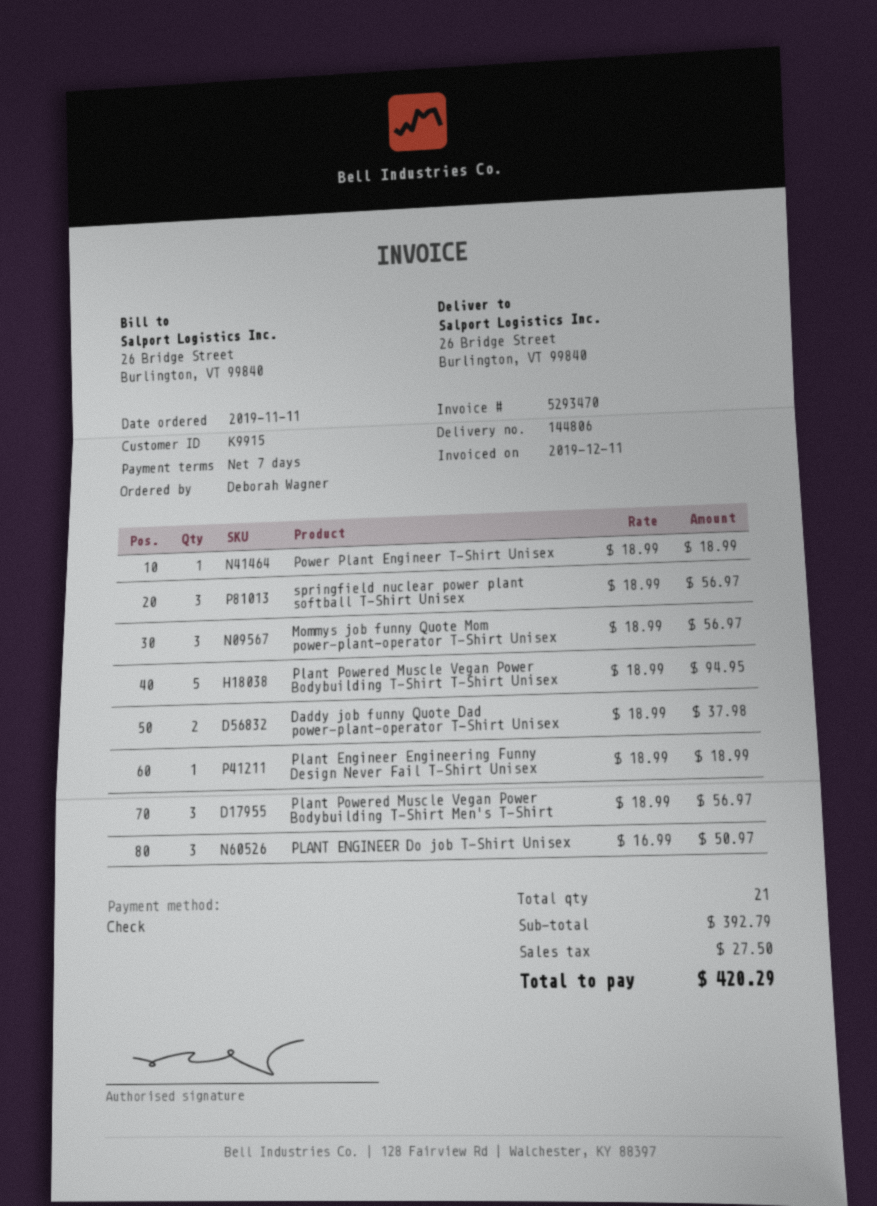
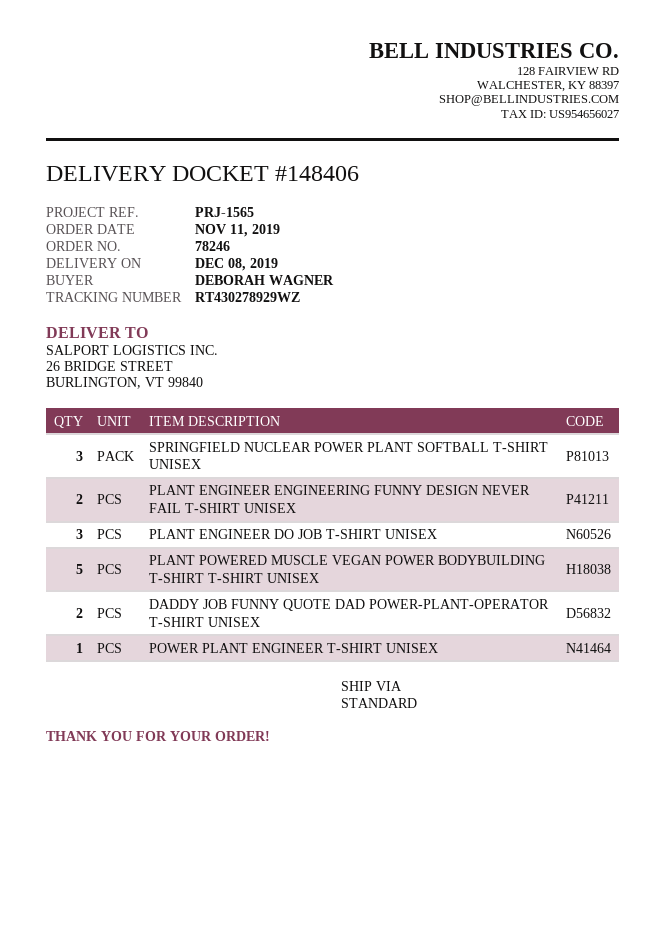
delivery note number: 144806 -> 148406
Mommys job funny Quote Mom power-plant-operator T-Shirt Unisex: 3 -> none
Plant Engineer Engineering Funny Design Never Fail T-Shirt Unisex: 1 -> 2
Plant Powered Muscle Vegan Power Bodybuilding T-Shirt Men's T-Shirt: 3 -> none

